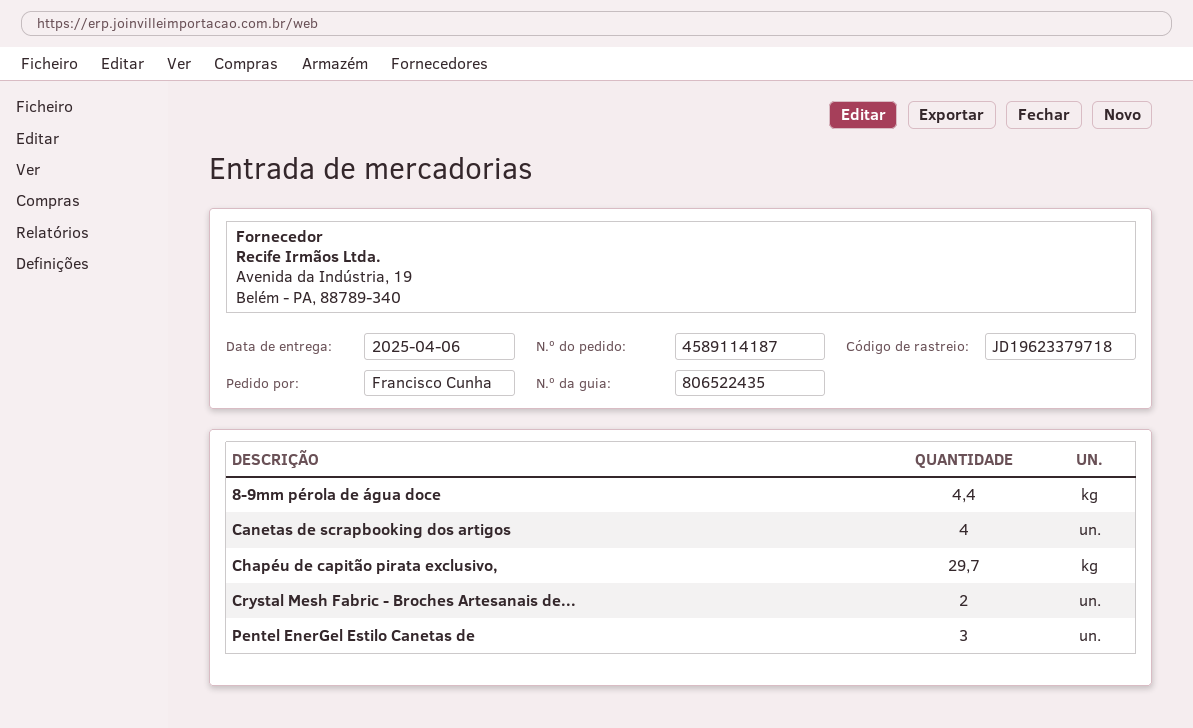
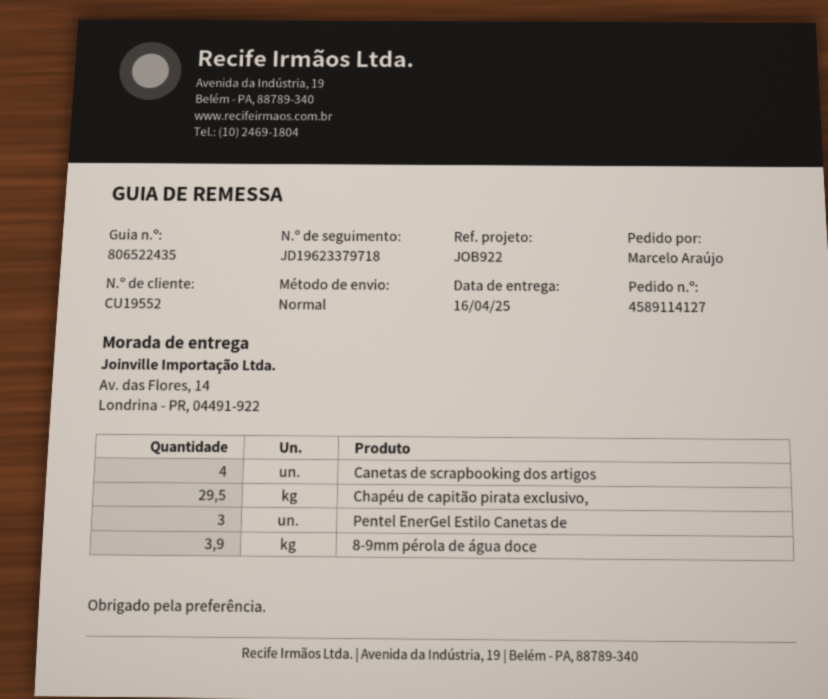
order number: 4589114187 -> 4589114127
delivery date: 2025-04-06 -> 2025-04-16
ordered by: Francisco Cunha -> Marcelo Araújo
8-9mm pérola de água doce: 4.4 -> 3.9
Chapéu de capitão pirata exclusivo,: 29.7 -> 29.5
Crystal Mesh Fabric - Broches Artesanais de...: 2 -> none

